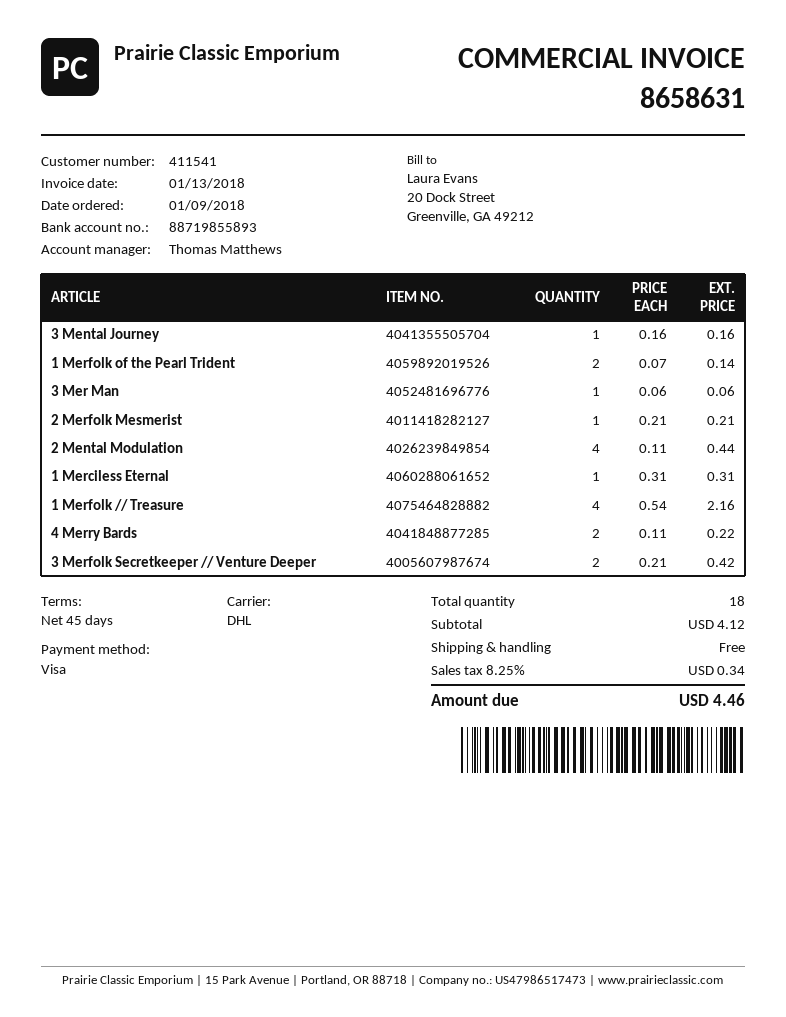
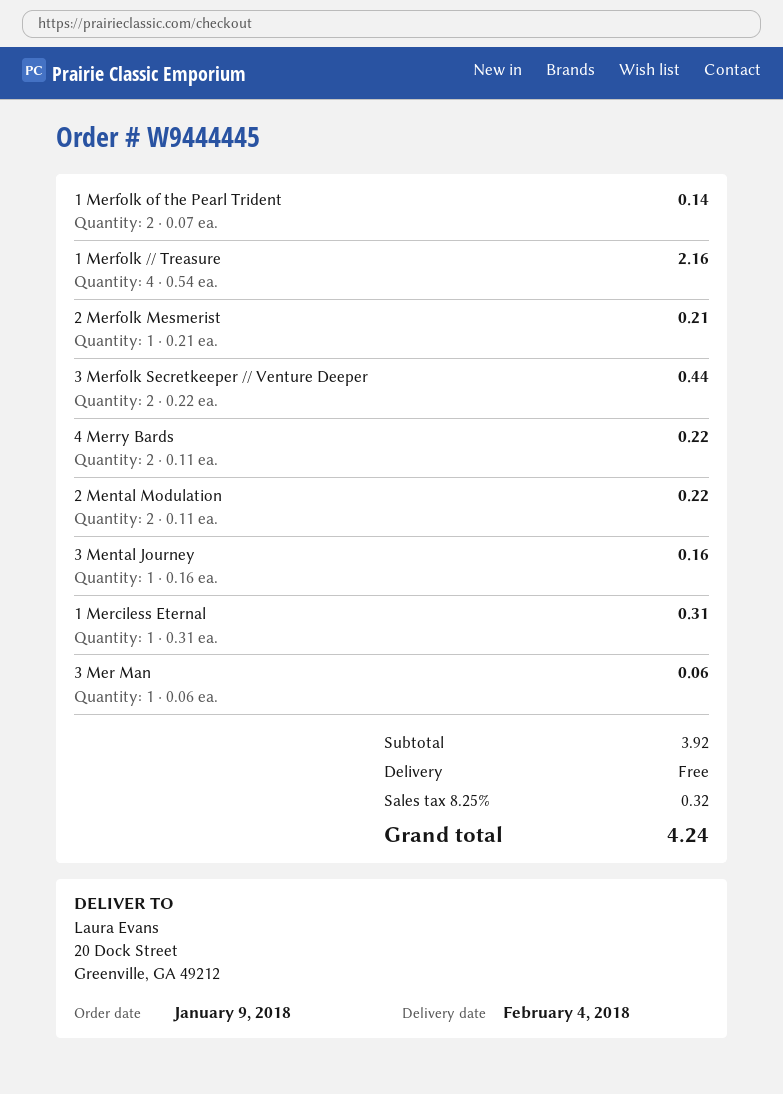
2 Mental Modulation: 4 x 0.11 = 0.44 -> 2 x 0.11 = 0.22
3 Merfolk Secretkeeper // Venture Deeper: 2 x 0.21 = 0.42 -> 2 x 0.22 = 0.44
subtotal: 4.12 -> 3.92
tax: 8.25% = 0.34 -> 8.25% = 0.32
total: 4.46 -> 4.24

